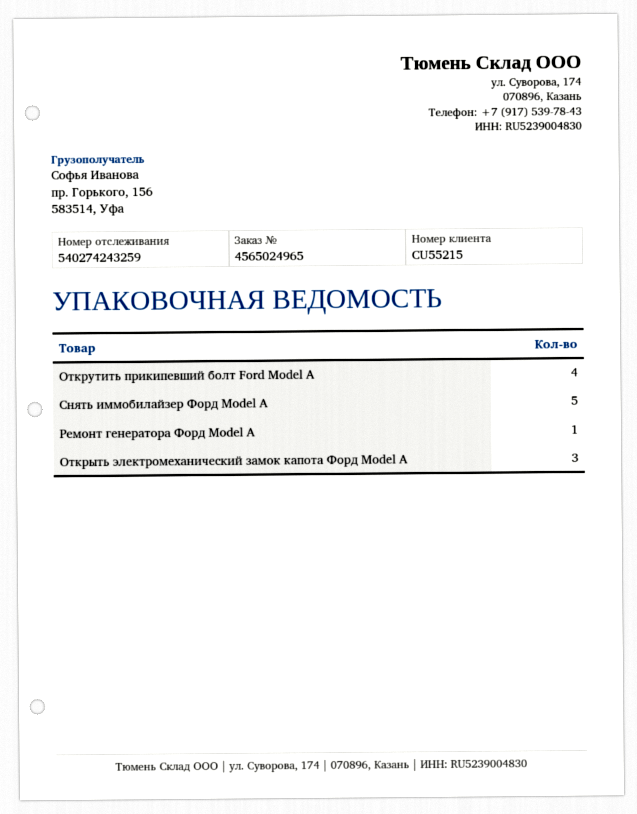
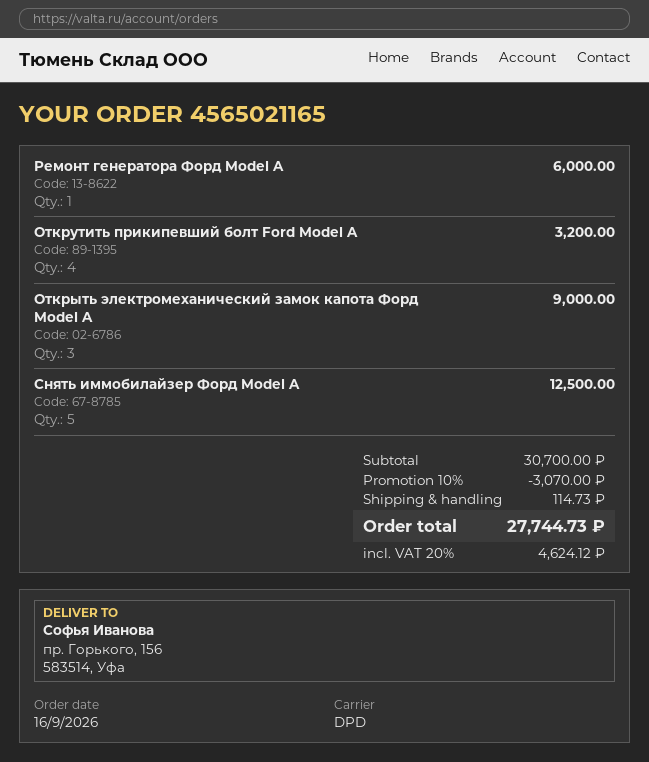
order number: 4565024965 -> 4565021165

